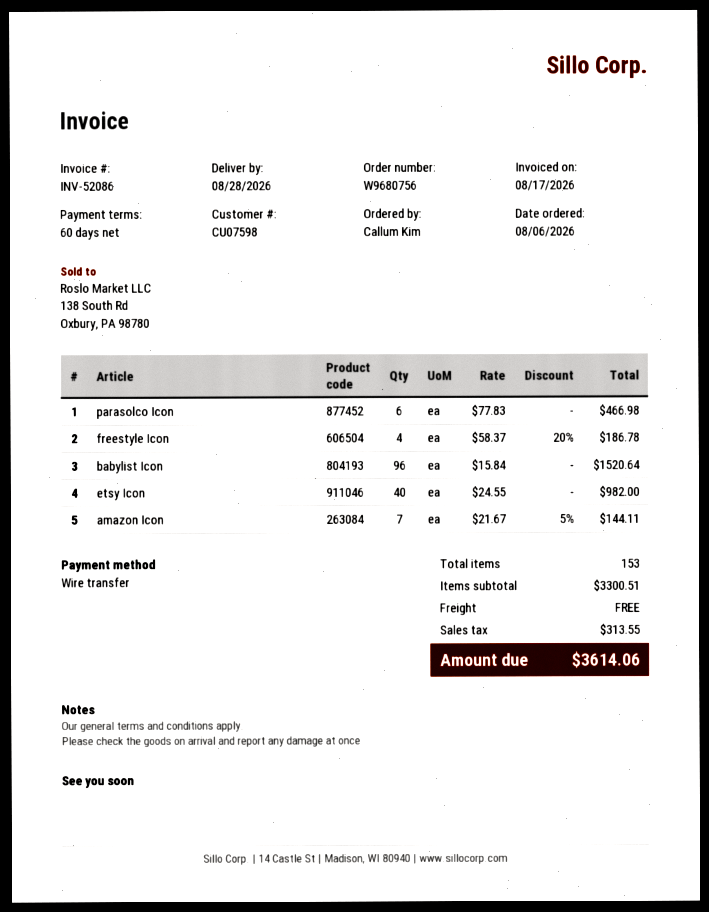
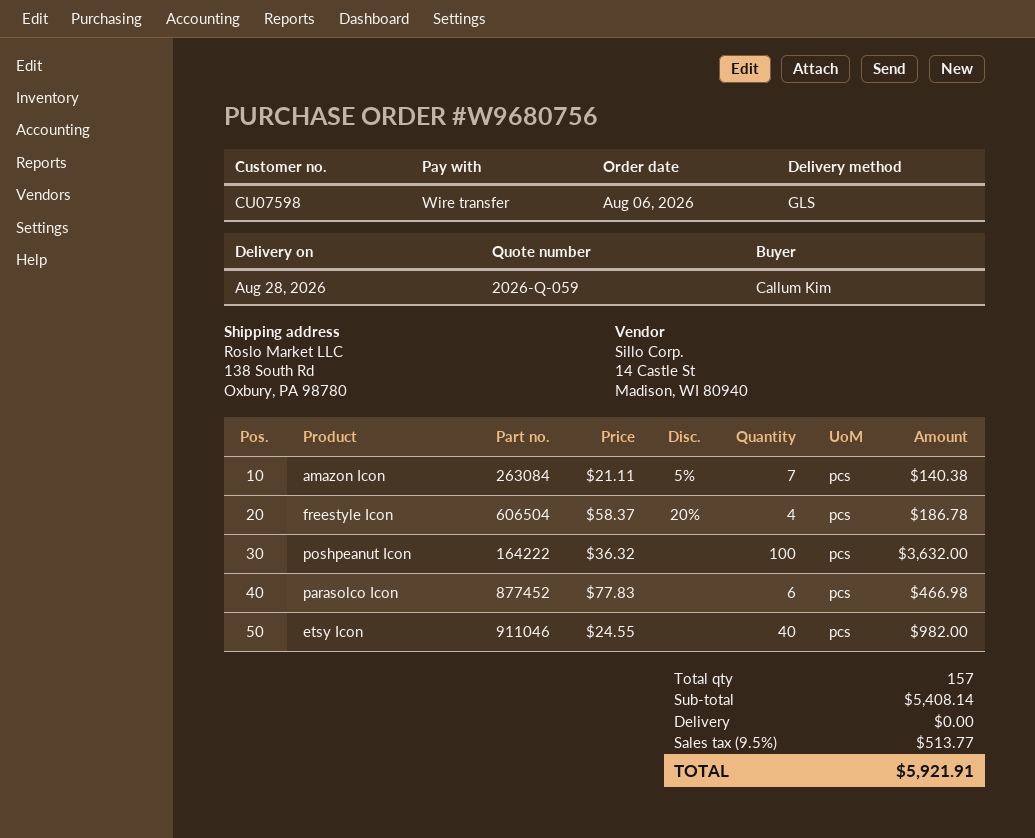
babylist Icon: 96 x 15.84 = 1520.64 -> none
amazon Icon: 7 x 21.67 - 5% = 144.11 -> 7 x 21.11 - 5% = 140.38
poshpeanut Icon: none -> 100 x 36.32 = 3632.00
total quantity: 153 -> 157
subtotal: 3300.51 -> 5408.14
tax: 313.55 -> 513.77
total: 3614.06 -> 5921.91

